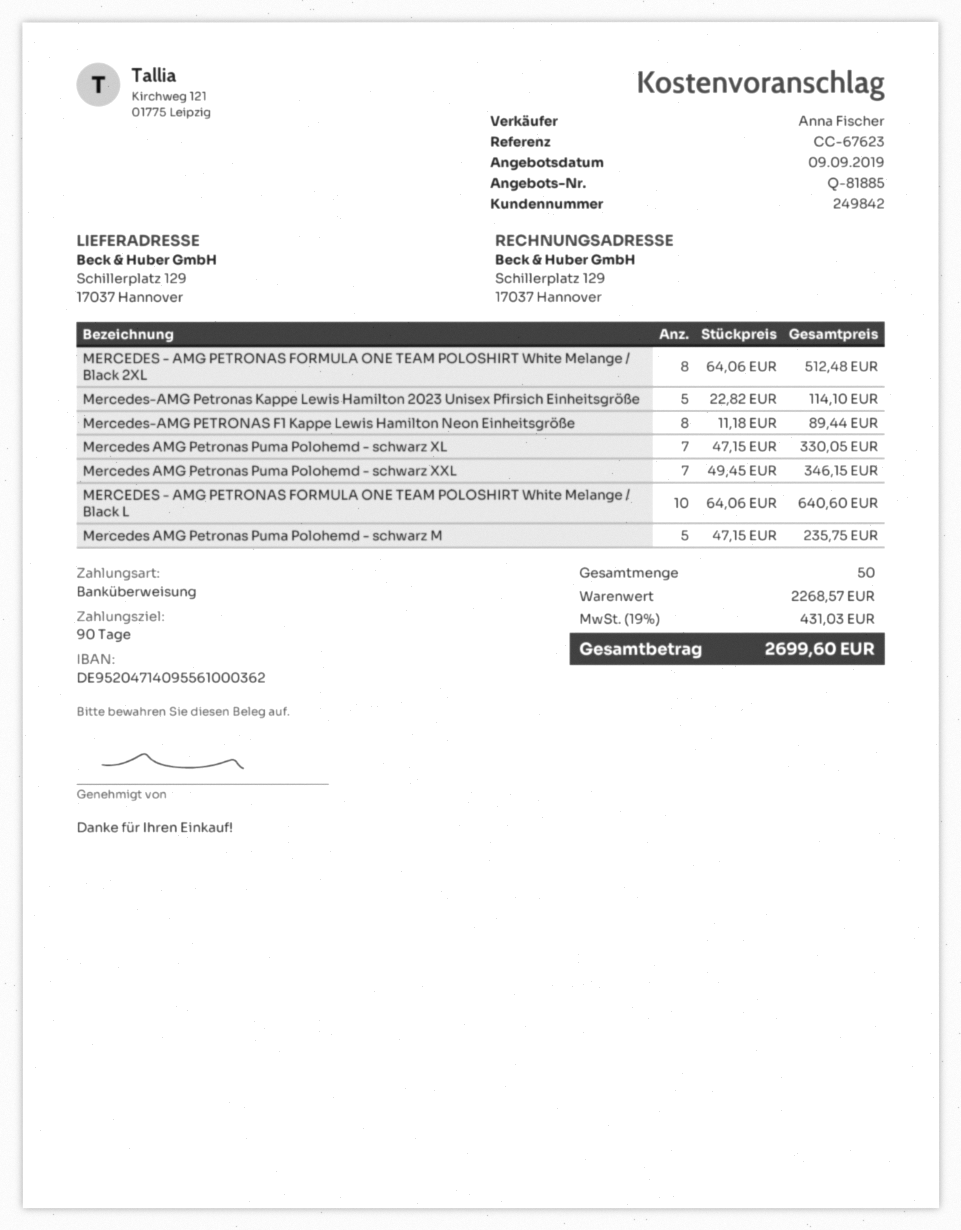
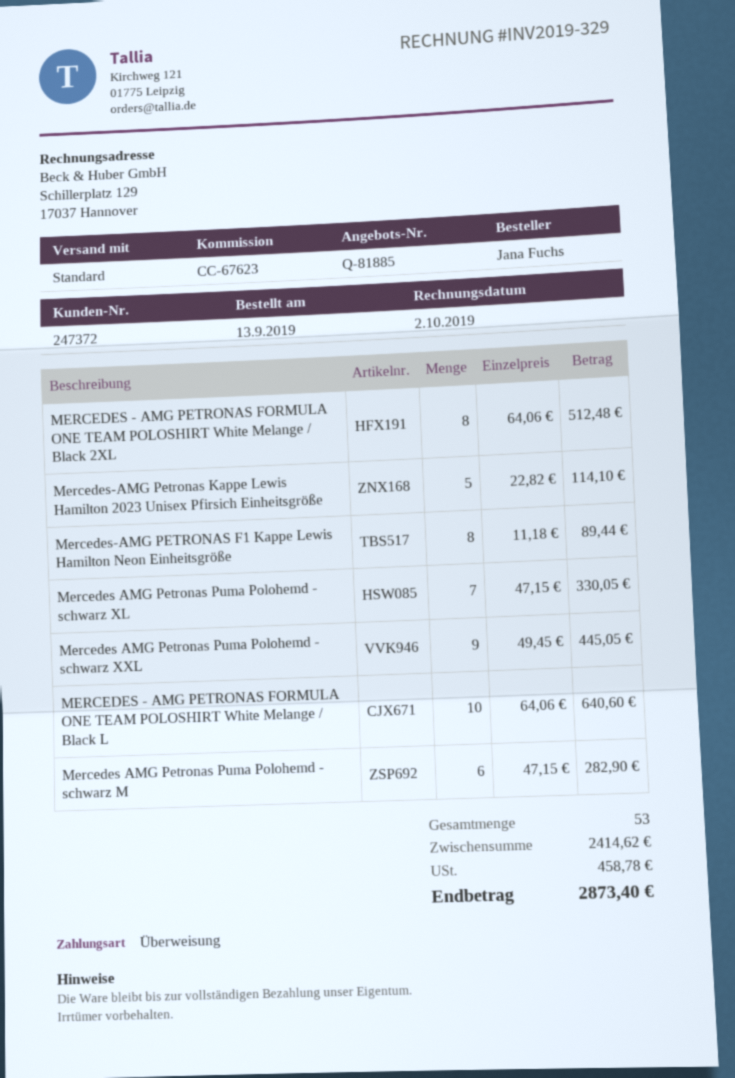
customer number: 249842 -> 247372
Mercedes AMG Petronas Puma Polohemd - schwarz XXL: 7 x 49.45 = 346.15 -> 9 x 49.45 = 445.05
Mercedes AMG Petronas Puma Polohemd - schwarz M: 5 x 47.15 = 235.75 -> 6 x 47.15 = 282.90
total quantity: 50 -> 53
subtotal: 2268.57 -> 2414.62
tax: 431.03 -> 458.78
total: 2699.60 -> 2873.40

